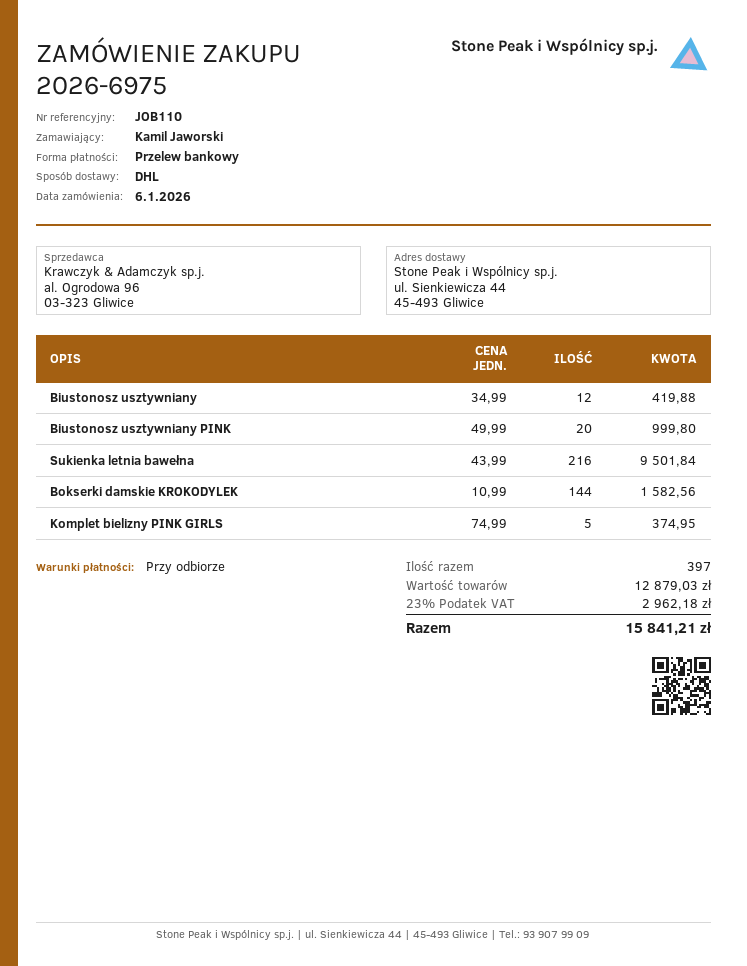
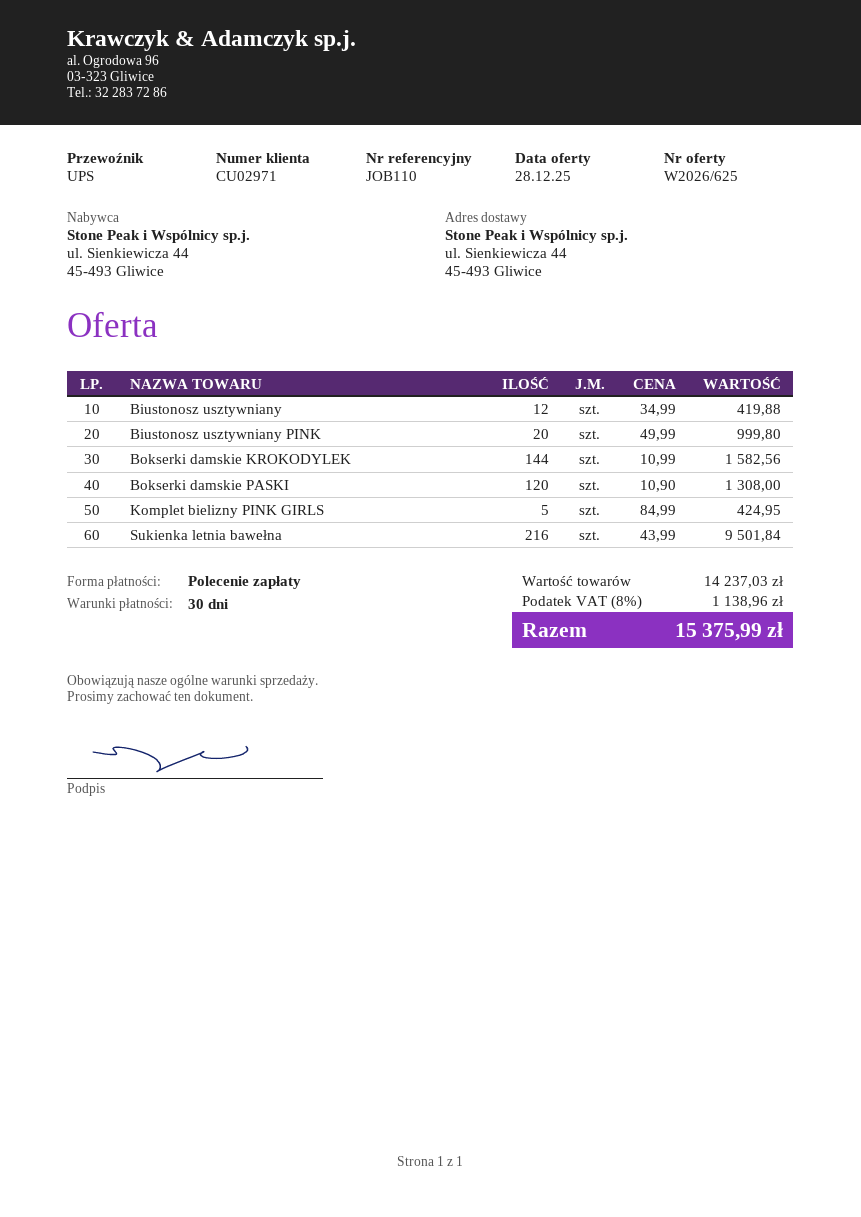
payment terms: on receipt -> 30 days
payment method: bank transfer -> direct debit
shipping method: DHL -> UPS
Komplet bielizny PINK GIRLS: 5 x 74.99 = 374.95 -> 5 x 84.99 = 424.95
Bokserki damskie PASKI: none -> 120 x 10.90 = 1308.00
subtotal: 12879.03 -> 14237.03
tax: 23% = 2962.18 -> 8% = 1138.96
total: 15841.21 -> 15375.99

